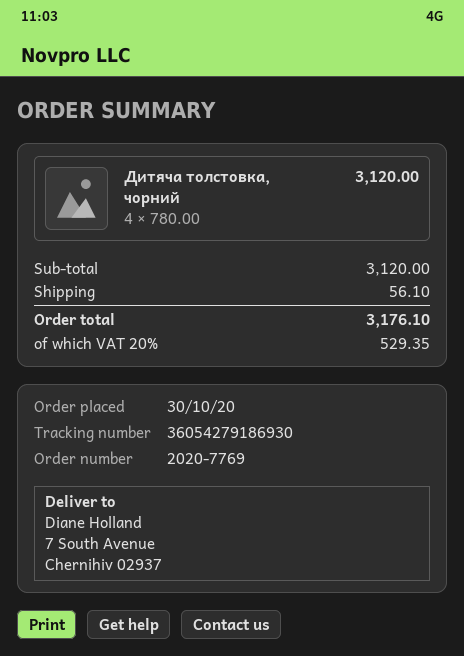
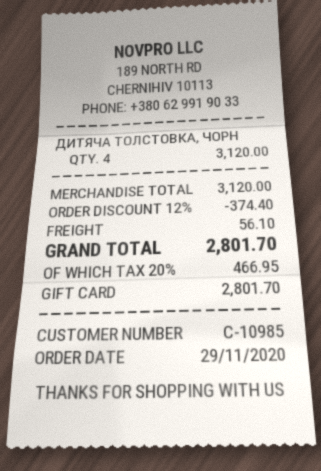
order date: 2020-10-30 -> 2020-11-29
discount: none -> 12% = 374.40
tax: 20% = 529.35 -> 20% = 466.95
total: 3176.10 -> 2801.70

